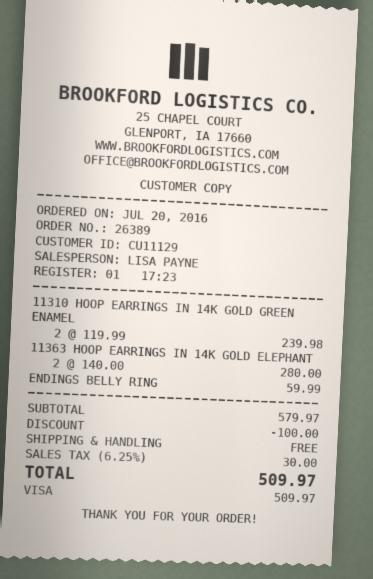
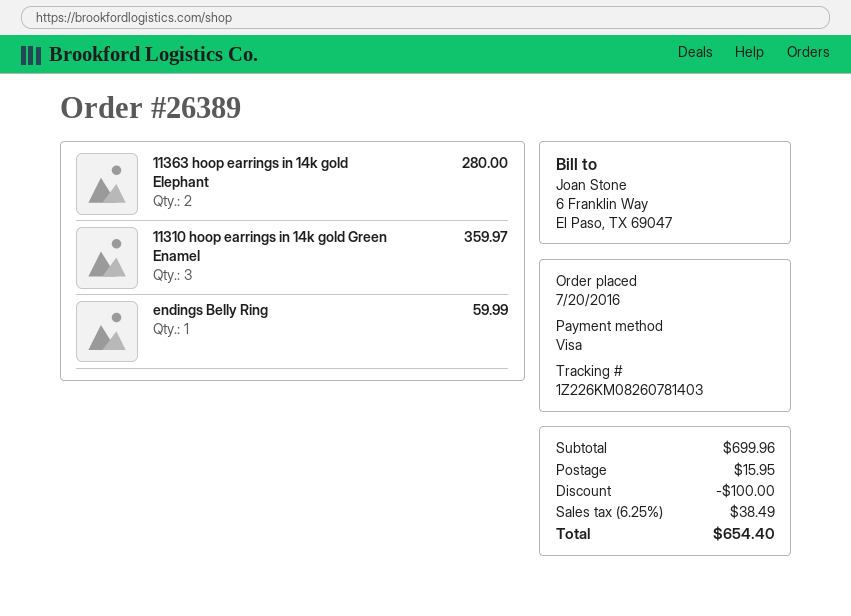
11310 HOOP EARRINGS IN 14K GOLD GREEN ENAMEL: 2 for 239.98 -> 3 for 359.97
subtotal: 579.97 -> 699.96
shipping: 0.00 -> 15.95
tax: 6.25% = 30.00 -> 6.25% = 38.49
total: 509.97 -> 654.40

